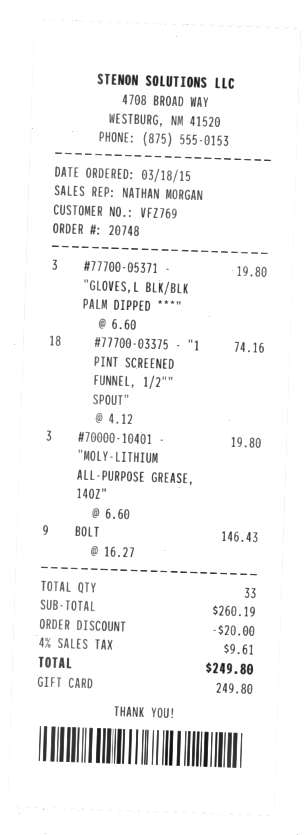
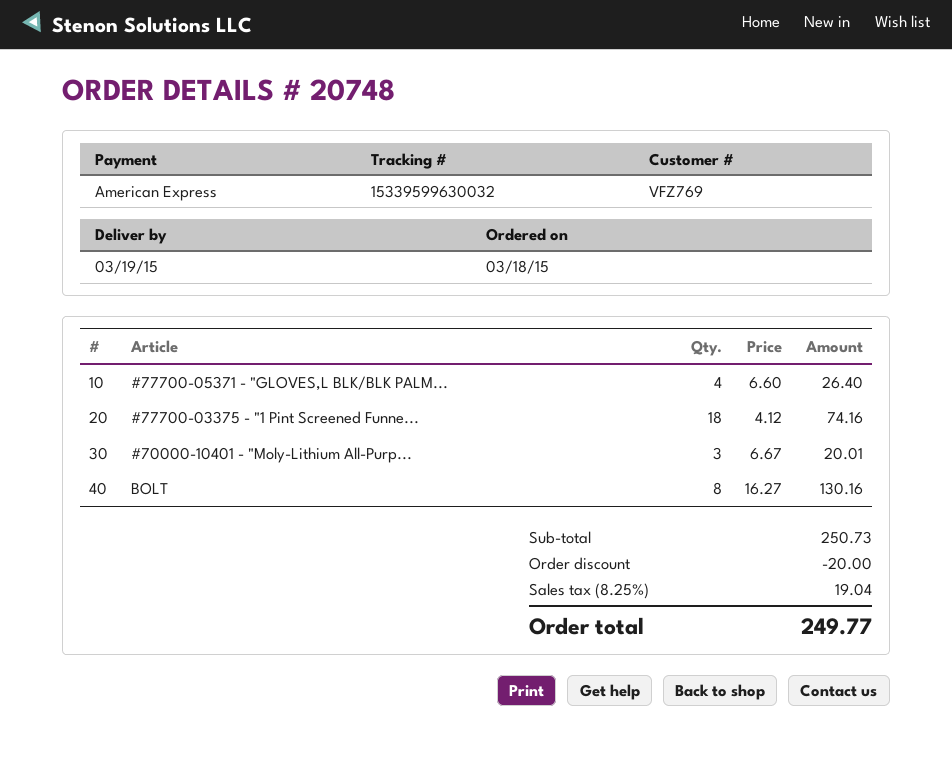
payment method: gift card -> American Express
#77700-05371 - "GLOVES,L BLK/BLK PALM DIPPED ***": 3 x 6.60 = 19.80 -> 4 x 6.60 = 26.40
#70000-10401 - "MOLY-LITHIUM ALL-PURPOSE GREASE, 14OZ": 3 x 6.60 = 19.80 -> 3 x 6.67 = 20.01
BOLT: 9 x 16.27 = 146.43 -> 8 x 16.27 = 130.16
subtotal: 260.19 -> 250.73
tax: 4% = 9.61 -> 8.25% = 19.04
total: 249.80 -> 249.77

